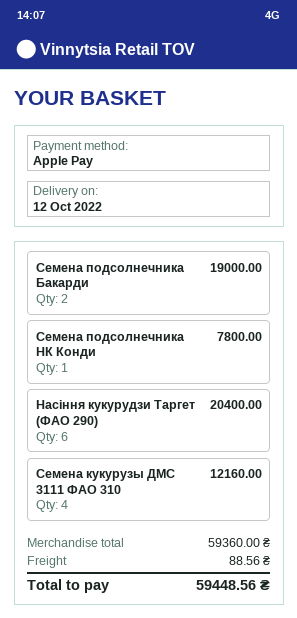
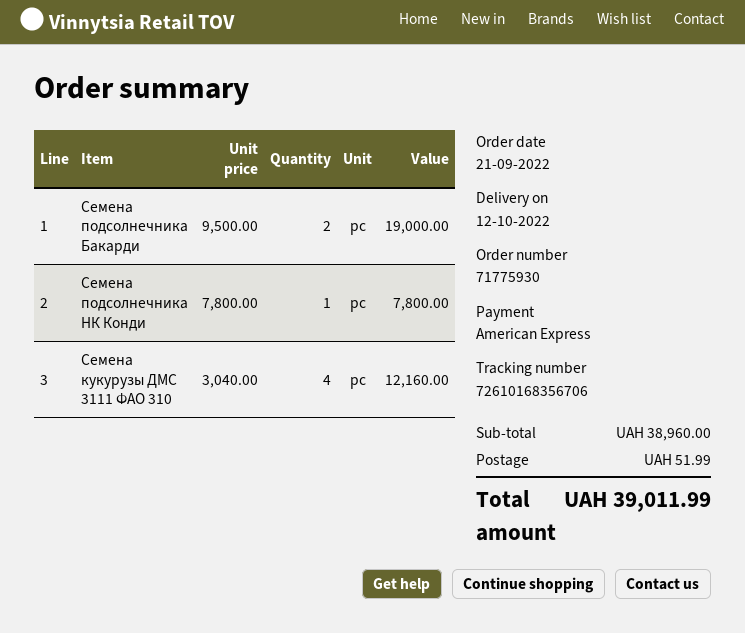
payment method: Apple Pay -> American Express
Насіння кукурудзи Таргет (ФАО 290): 6 for 20400.00 -> none
subtotal: 59360.00 -> 38960.00
shipping: 88.56 -> 51.99
total: 59448.56 -> 39011.99

